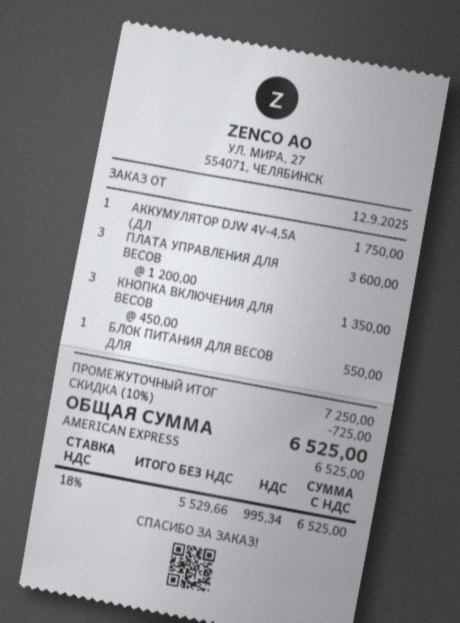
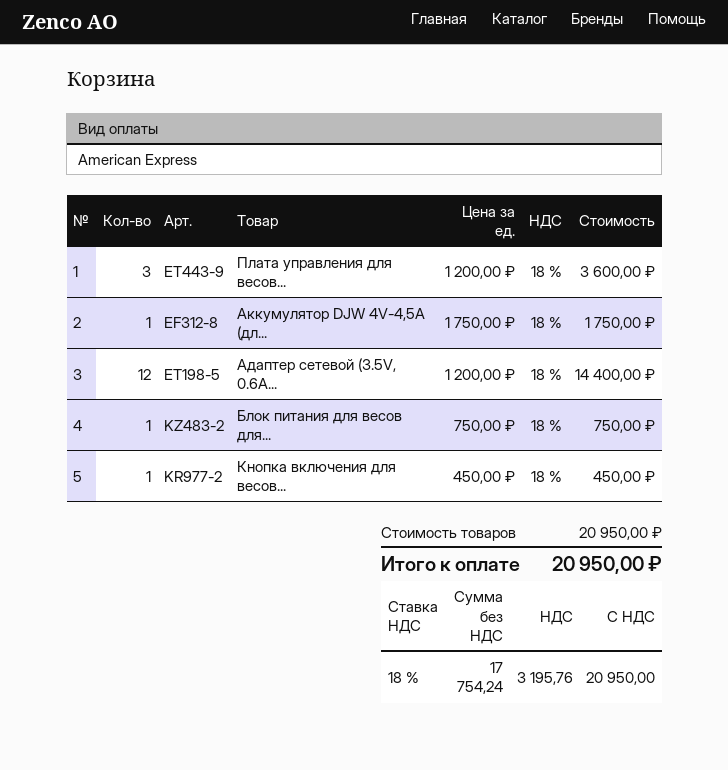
КНОПКА ВКЛЮЧЕНИЯ ДЛЯ ВЕСОВ: 3 x 450.00 = 1350.00 -> 1 x 450.00 = 450.00
БЛОК ПИТАНИЯ ДЛЯ ВЕСОВ ДЛЯ: 1 x 550.00 = 550.00 -> 1 x 750.00 = 750.00
Адаптер сетевой (3.5V, 0.6A...: none -> 12 x 1200.00 = 14400.00
subtotal: 7250.00 -> 20950.00
discount: 10% = 725.00 -> none
net: 5529.66 -> 17754.24
tax: 18% = 995.34 -> 18% = 3195.76
total: 6525.00 -> 20950.00

